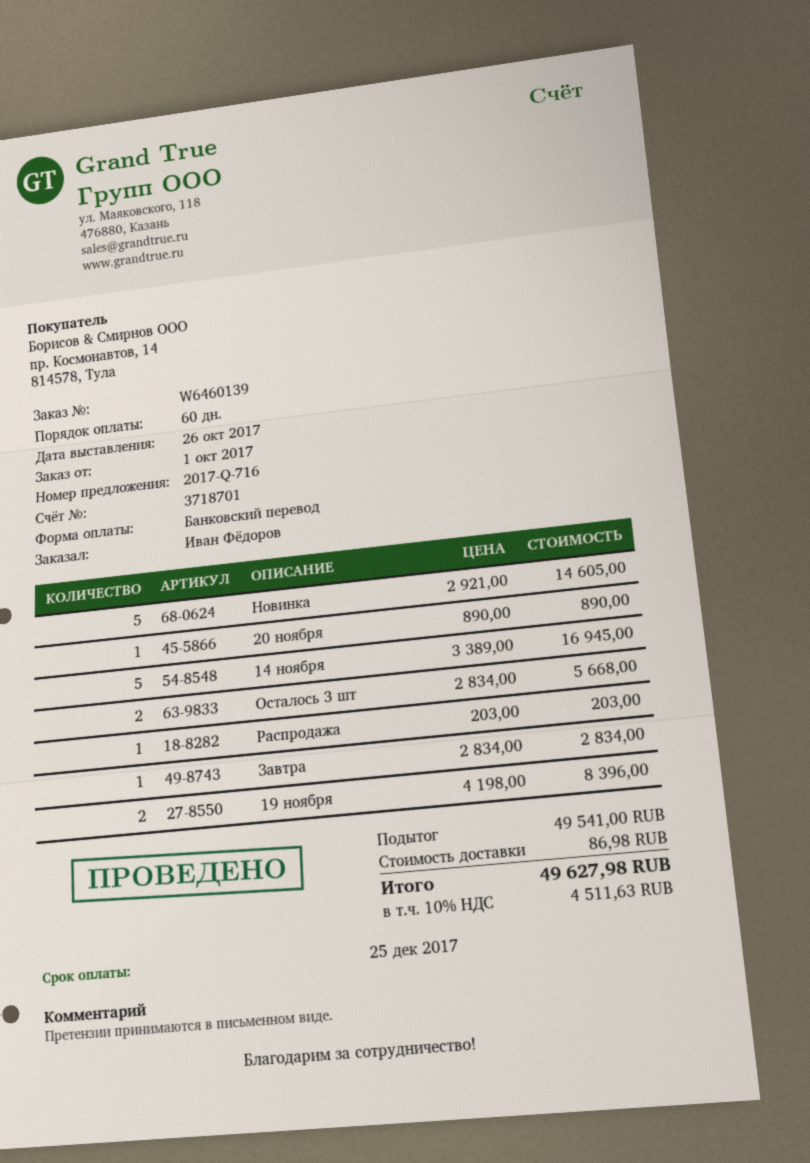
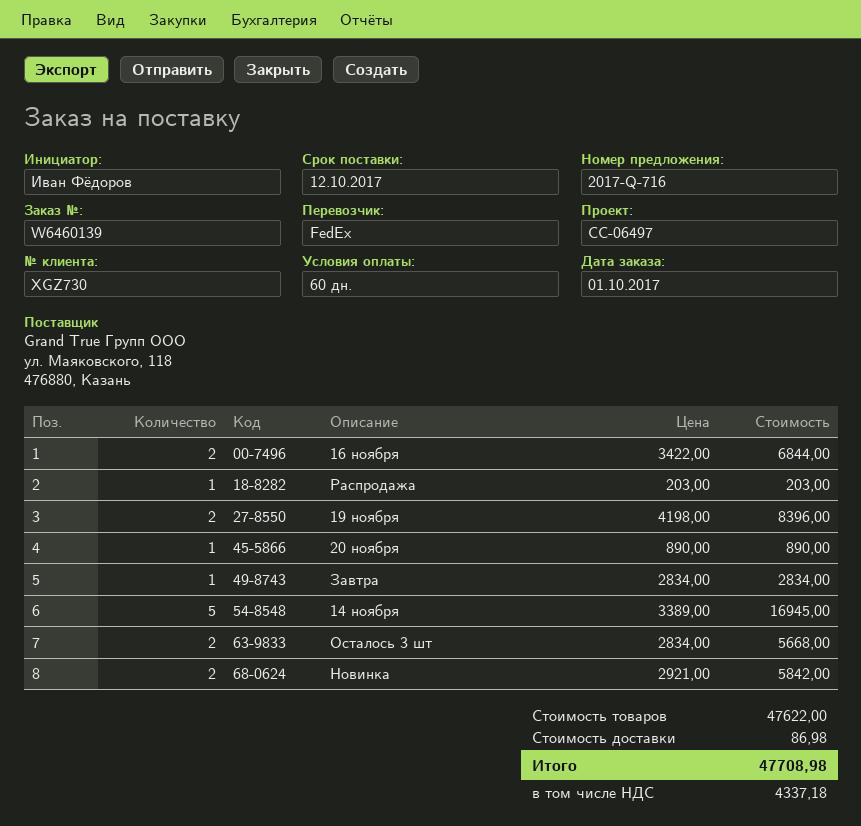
Новинка: 5 x 2921.00 = 14605.00 -> 2 x 2921.00 = 5842.00
16 ноября: none -> 2 x 3422.00 = 6844.00
subtotal: 49541.00 -> 47622.00
tax: 4511.63 -> 4337.18
total: 49627.98 -> 47708.98

